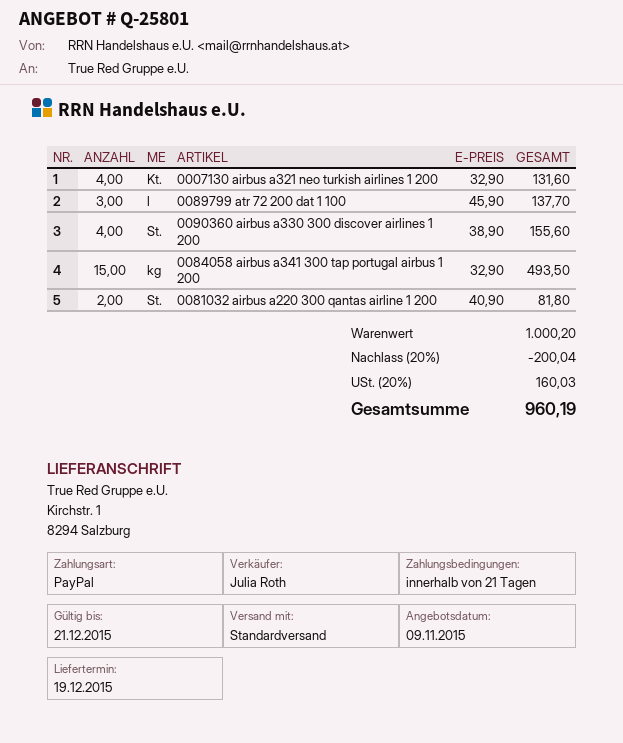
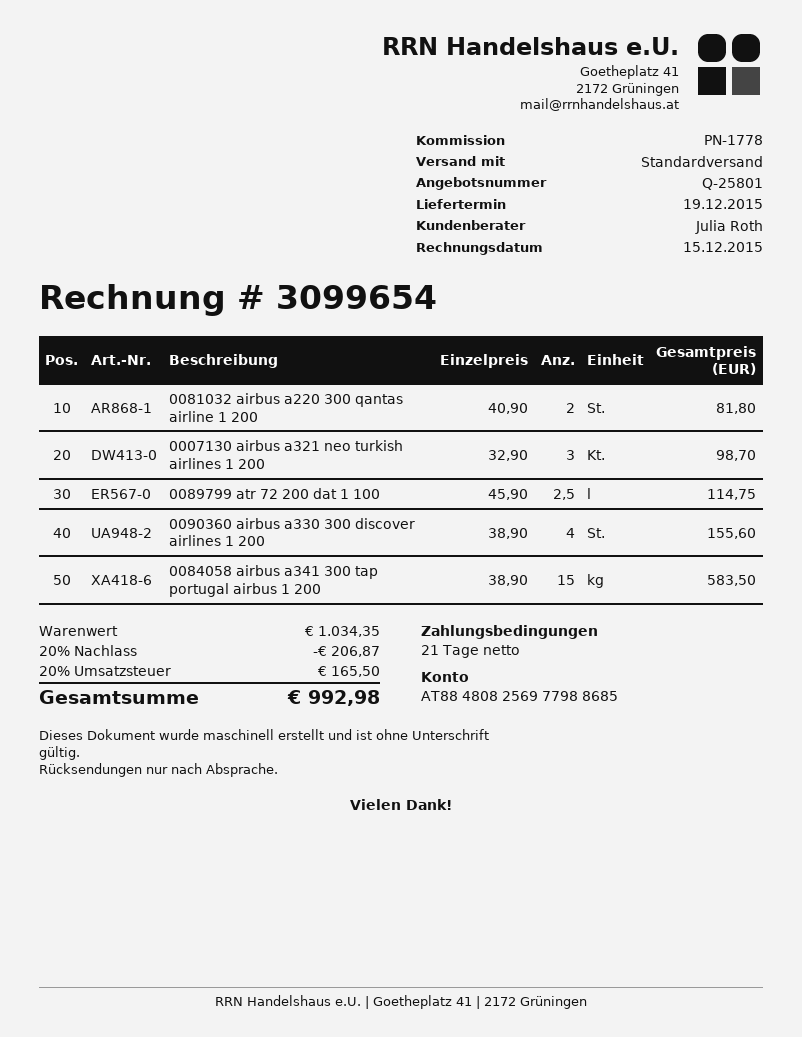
0007130 airbus a321 neo turkish airlines 1 200: 4 x 32.90 = 131.60 -> 3 x 32.90 = 98.70
0089799 atr 72 200 dat 1 100: 3 x 45.90 = 137.70 -> 2.5 x 45.90 = 114.75
0084058 airbus a341 300 tap portugal airbus 1 200: 15 x 32.90 = 493.50 -> 15 x 38.90 = 583.50
subtotal: 1000.20 -> 1034.35
discount: 20% = 200.04 -> 20% = 206.87
tax: 20% = 160.03 -> 20% = 165.50
total: 960.19 -> 992.98

